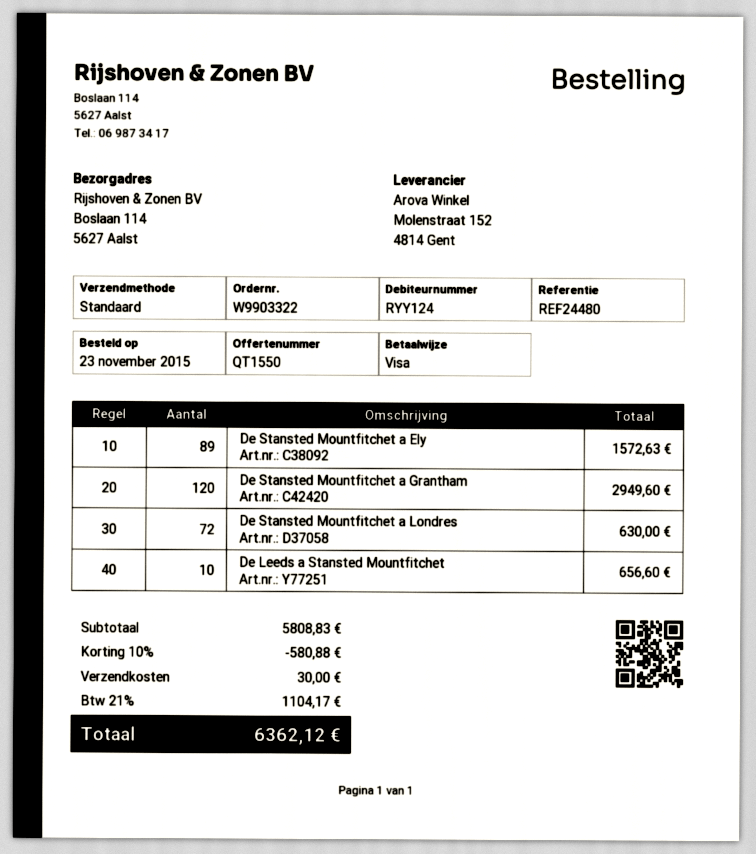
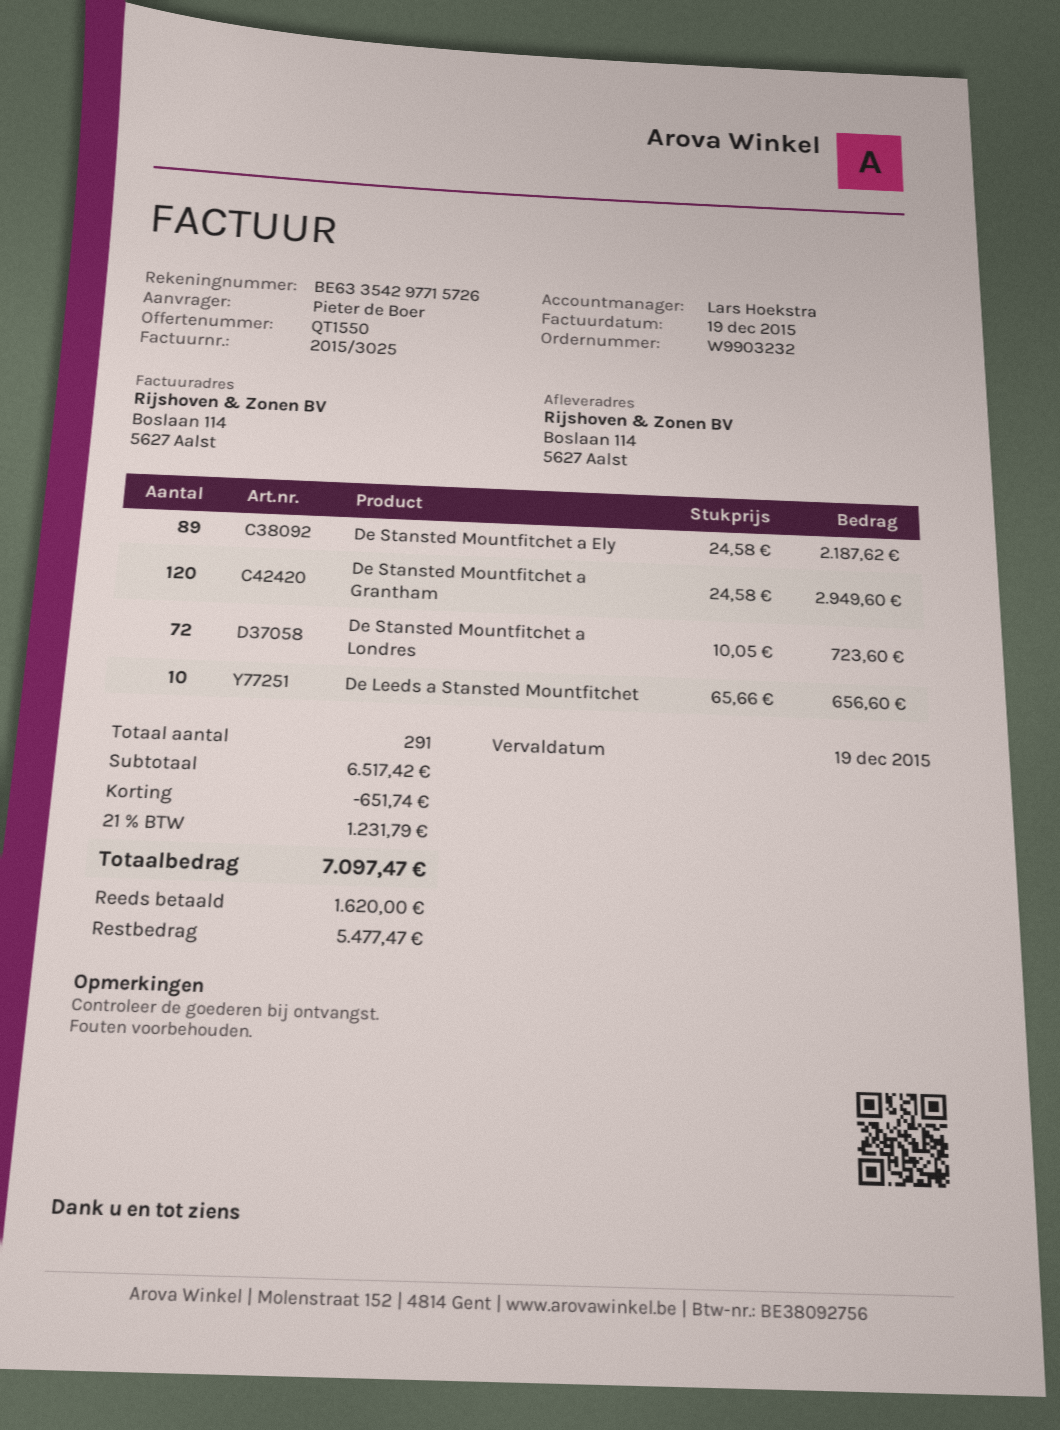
order number: W9903322 -> W9903232
De Stansted Mountfitchet a Ely: 89 for 1572.63 -> 89 for 2187.62
De Stansted Mountfitchet a Londres: 72 for 630.00 -> 72 for 723.60
subtotal: 5808.83 -> 6517.42
discount: 580.88 -> 651.74
shipping: 30.00 -> none
tax: 21% = 1104.17 -> 21% = 1231.79
total: 6362.12 -> 7097.47

